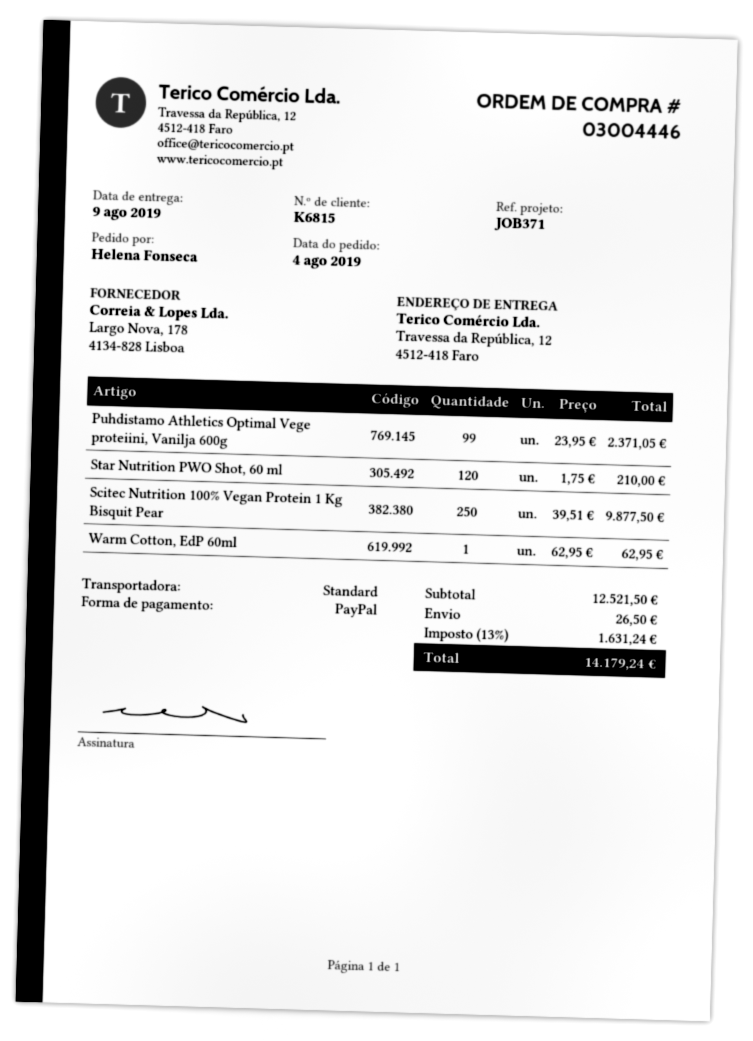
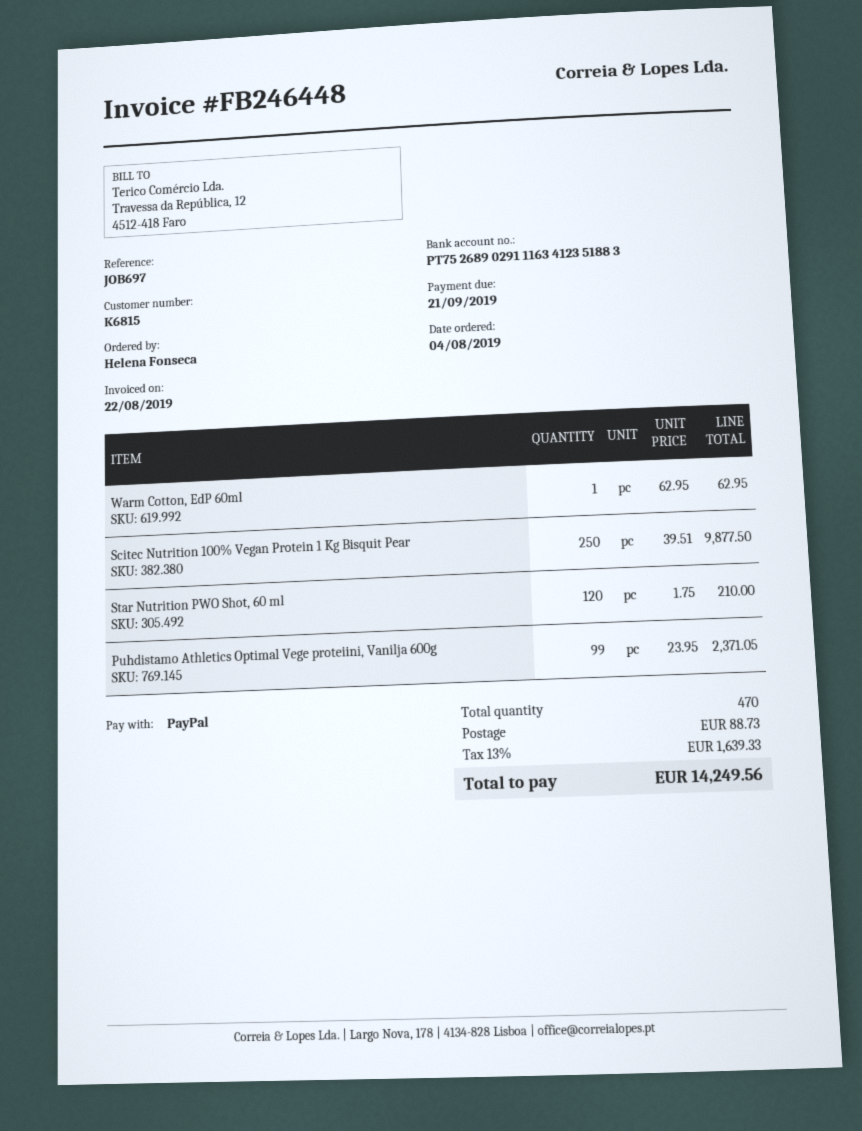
reference: JOB371 -> JOB697
shipping: 26.50 -> 88.73
tax: 13% = 1631.24 -> 13% = 1639.33
total: 14179.24 -> 14249.56

